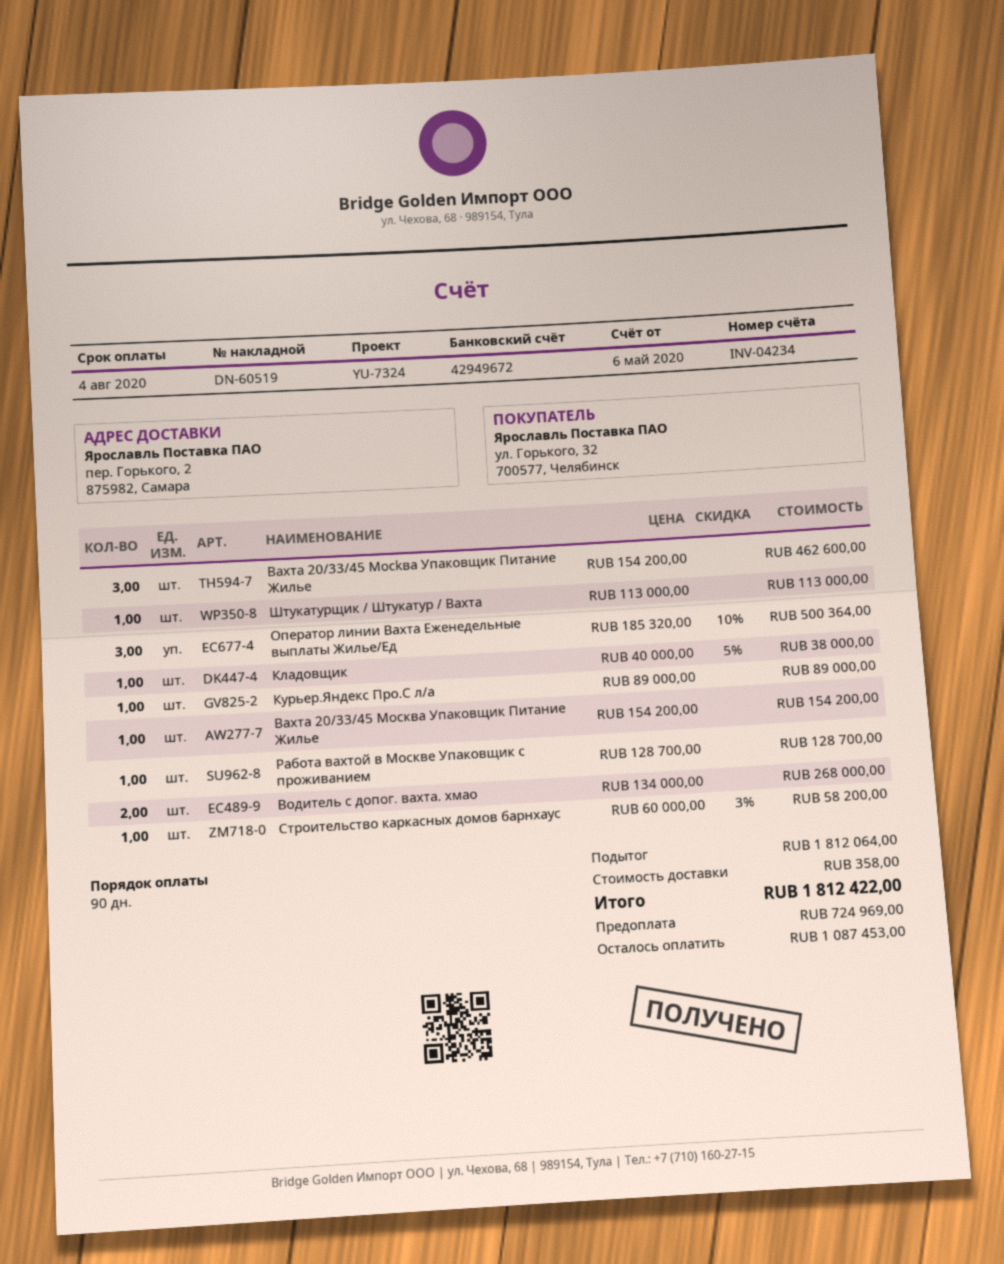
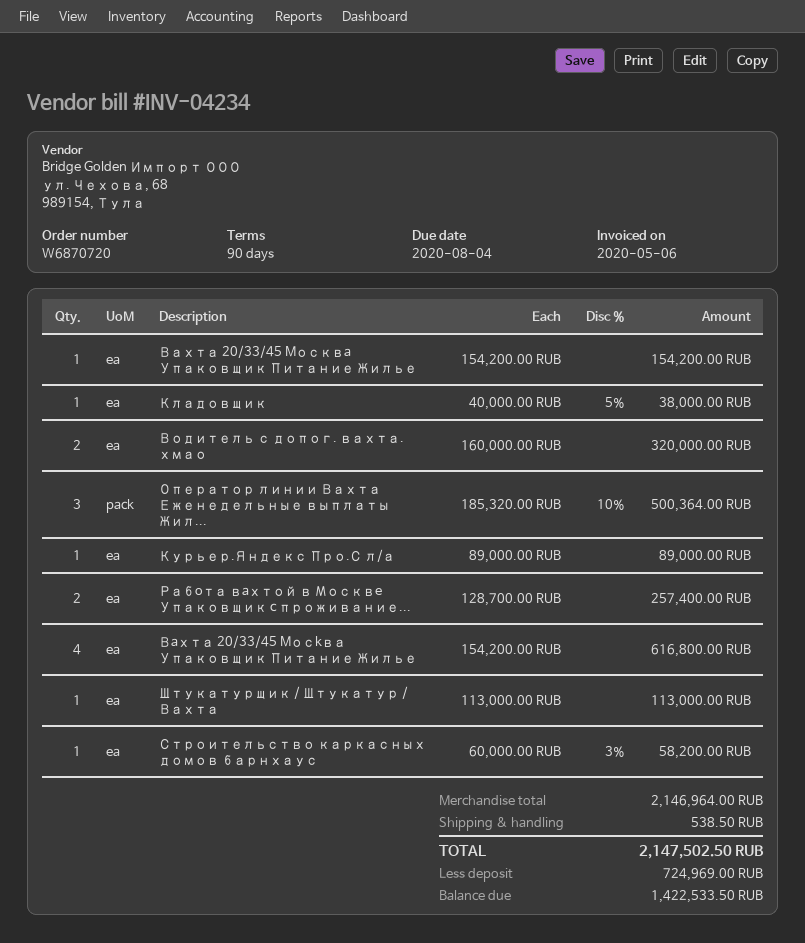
Вaхта 20/33/45 Mосkва Упаковщик Питание Жилье: 3 x 154200.00 = 462600.00 -> 4 x 154200.00 = 616800.00
Рабoта вaхтой в Москвe Упаковщик c проживанием: 1 x 128700.00 = 128700.00 -> 2 x 128700.00 = 257400.00
Водитель с допог. вахта. хмао: 2 x 134000.00 = 268000.00 -> 2 x 160000.00 = 320000.00
subtotal: 1812064.00 -> 2146964.00
shipping: 358.00 -> 538.50
total: 1812422.00 -> 2147502.50
balance: 1087453.00 -> 1422533.50

